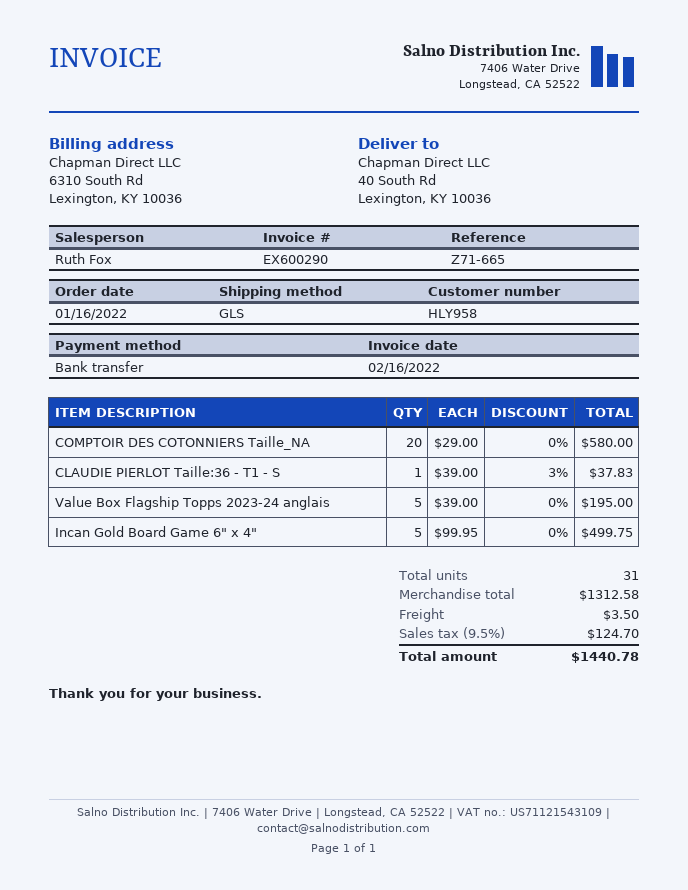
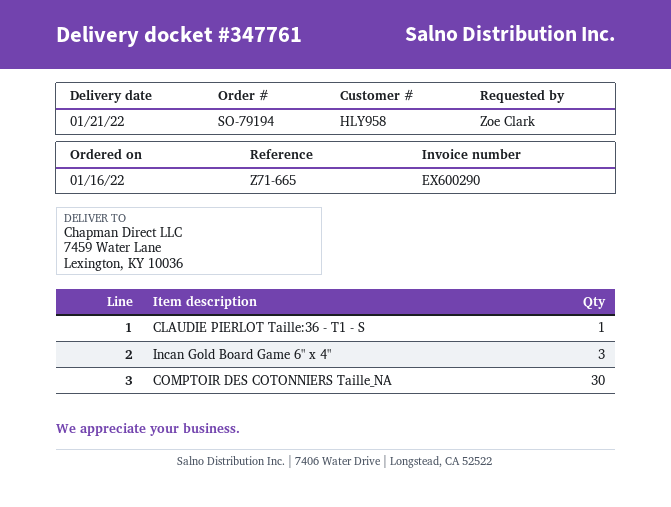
ship to: 40 South Rd, Lexington, KY 10036 -> 7459 Water Lane, Lexington, KY 10036
COMPTOIR DES COTONNIERS Taille_NA: 20 -> 30
Value Box Flagship Topps 2023-24 anglais: 5 -> none
Incan Gold Board Game 6" x 4": 5 -> 3

